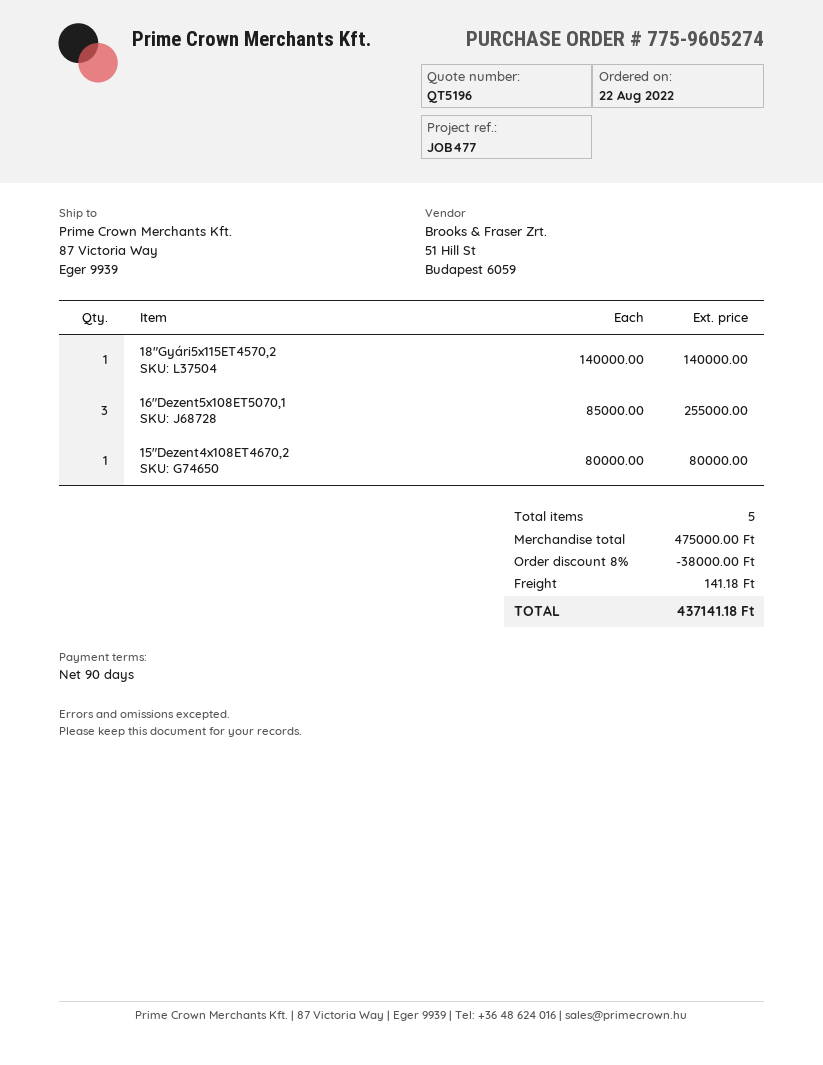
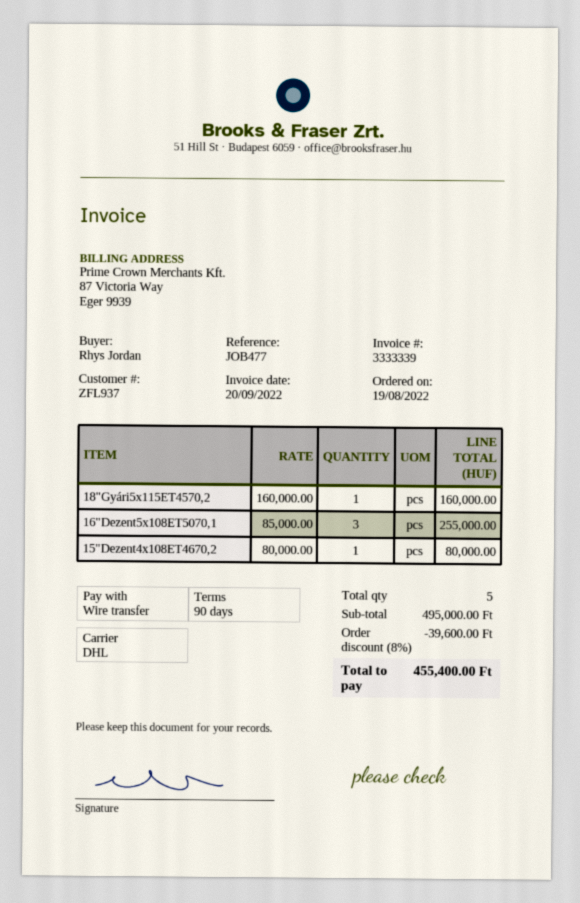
order date: 2022-08-22 -> 2022-08-19
18"Gyári5x115ET4570,2: 1 x 140000.00 = 140000.00 -> 1 x 160000.00 = 160000.00
subtotal: 475000.00 -> 495000.00
discount: 8% = 38000.00 -> 8% = 39600.00
shipping: 141.18 -> none
total: 437141.18 -> 455400.00

